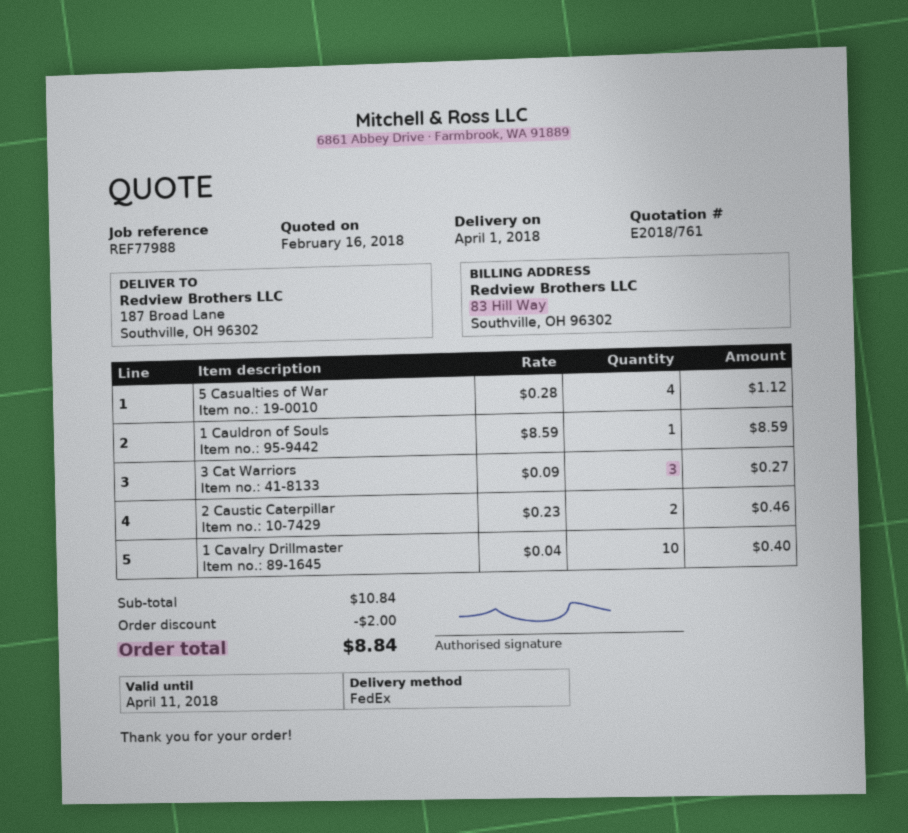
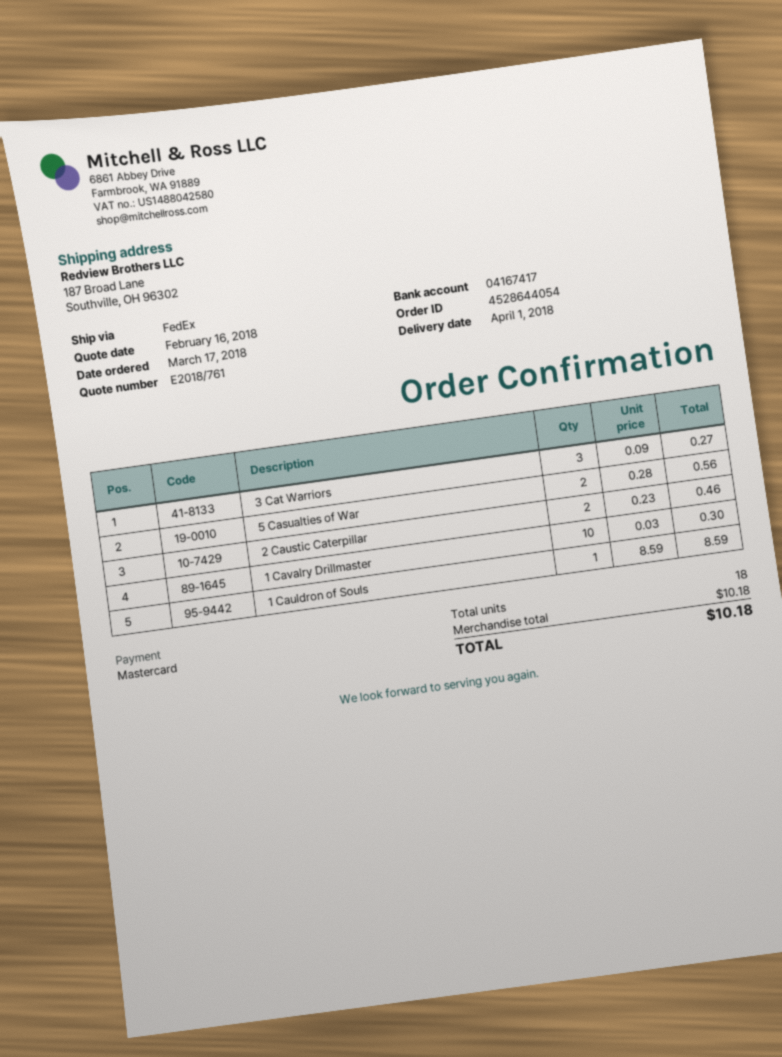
5 Casualties of War: 4 x 0.28 = 1.12 -> 2 x 0.28 = 0.56
1 Cavalry Drillmaster: 10 x 0.04 = 0.40 -> 10 x 0.03 = 0.30
subtotal: 10.84 -> 10.18
discount: 2.00 -> none
total: 8.84 -> 10.18

